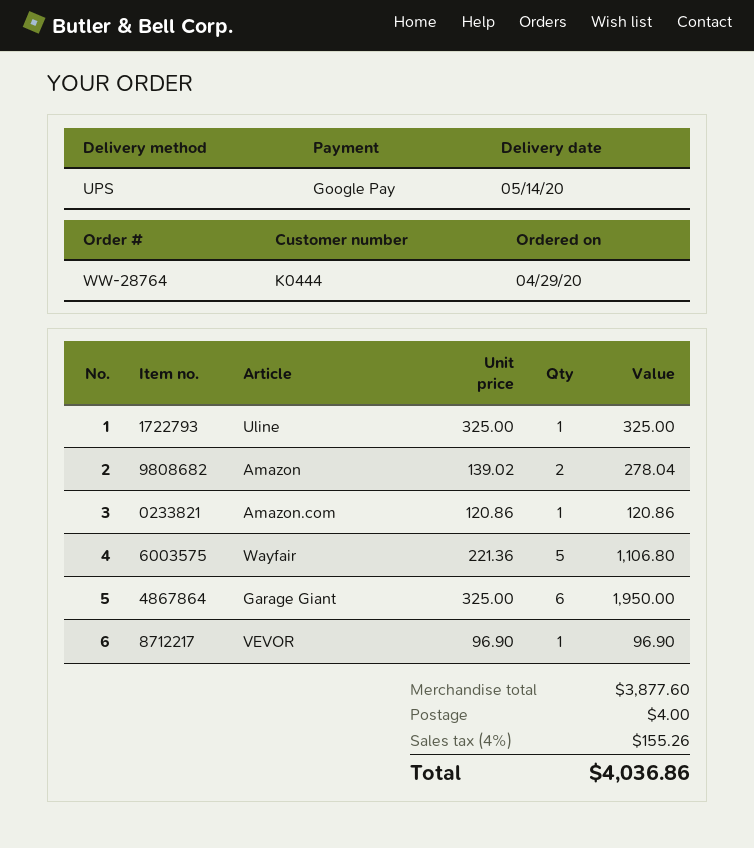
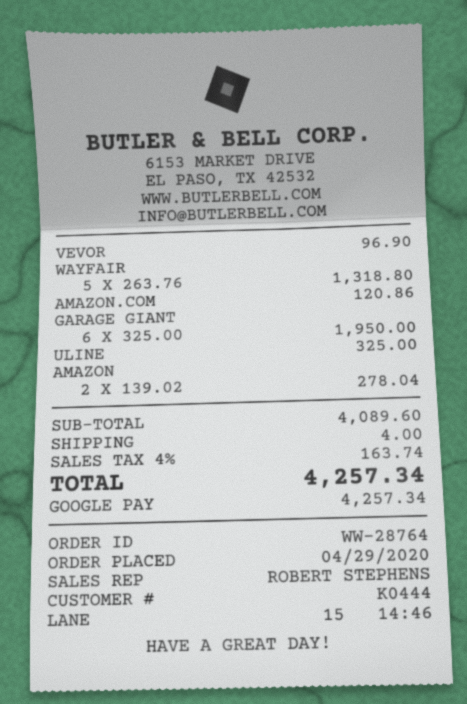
Wayfair: 5 x 221.36 = 1106.80 -> 5 x 263.76 = 1318.80
subtotal: 3877.60 -> 4089.60
tax: 4% = 155.26 -> 4% = 163.74
total: 4036.86 -> 4257.34

